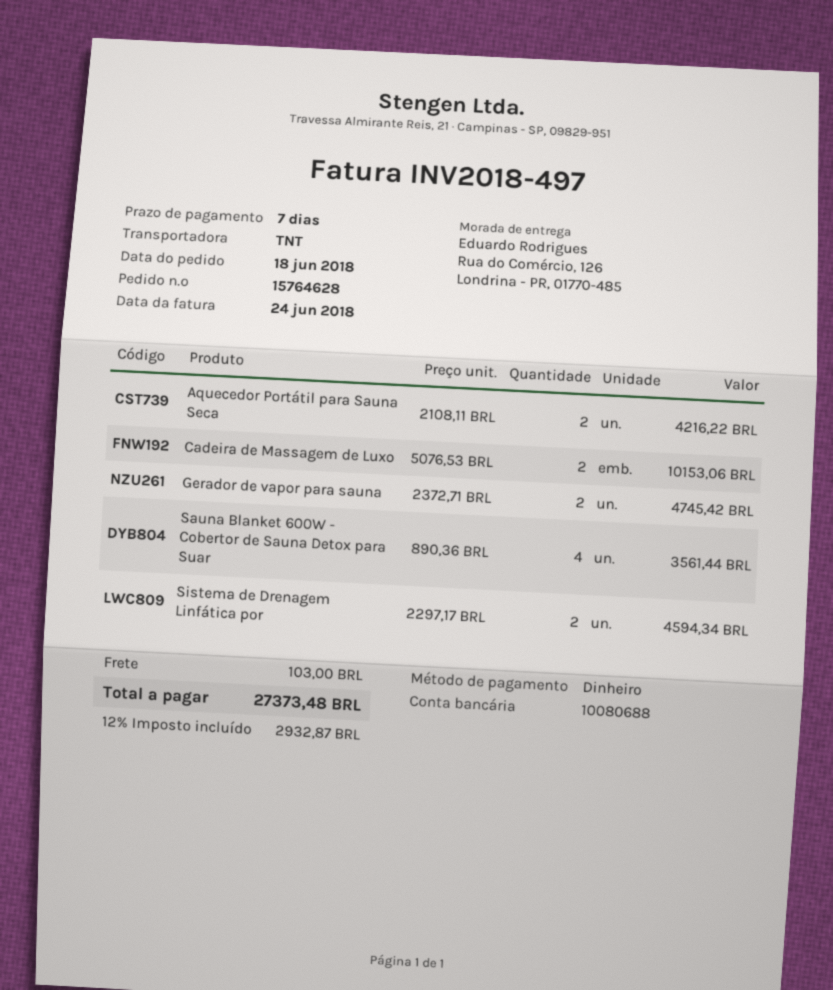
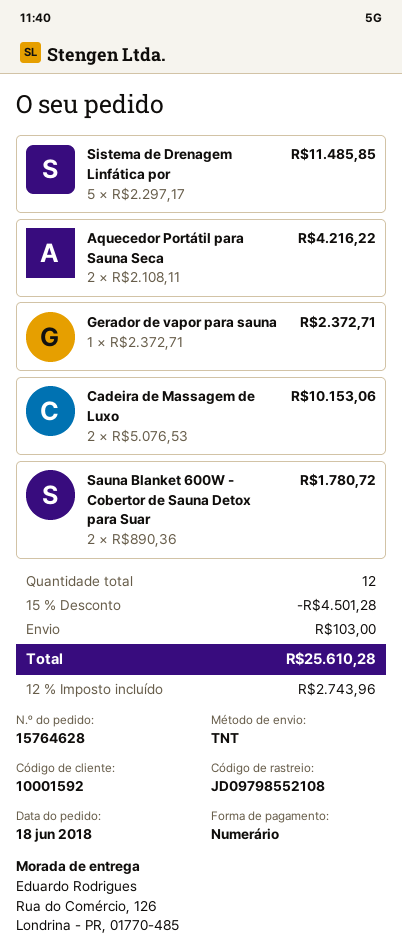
Gerador de vapor para sauna: 2 x 2372.71 = 4745.42 -> 1 x 2372.71 = 2372.71
Sauna Blanket 600W - Cobertor de Sauna Detox para Suar: 4 x 890.36 = 3561.44 -> 2 x 890.36 = 1780.72
Sistema de Drenagem Linfática por: 2 x 2297.17 = 4594.34 -> 5 x 2297.17 = 11485.85
discount: none -> 15% = 4501.28
tax: 12% = 2932.87 -> 12% = 2743.96
total: 27373.48 -> 25610.28

